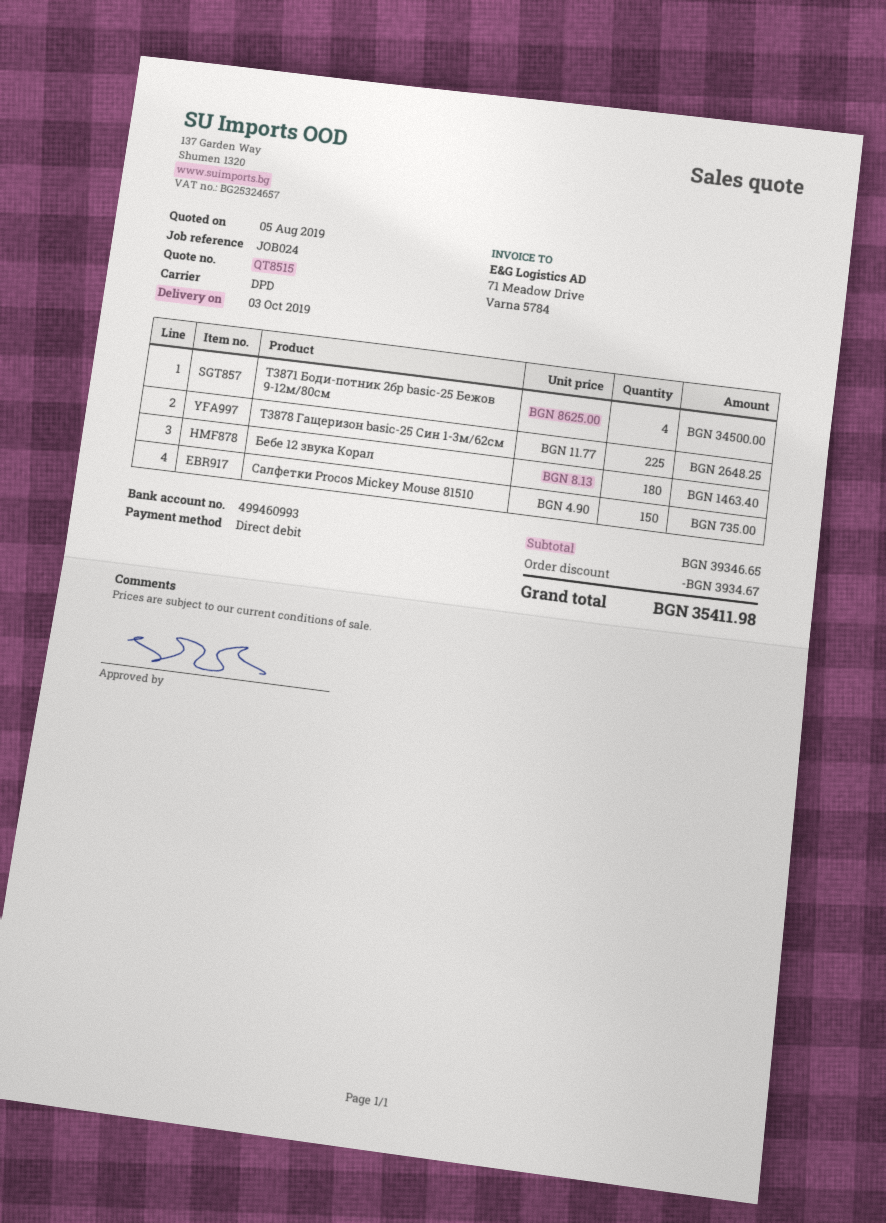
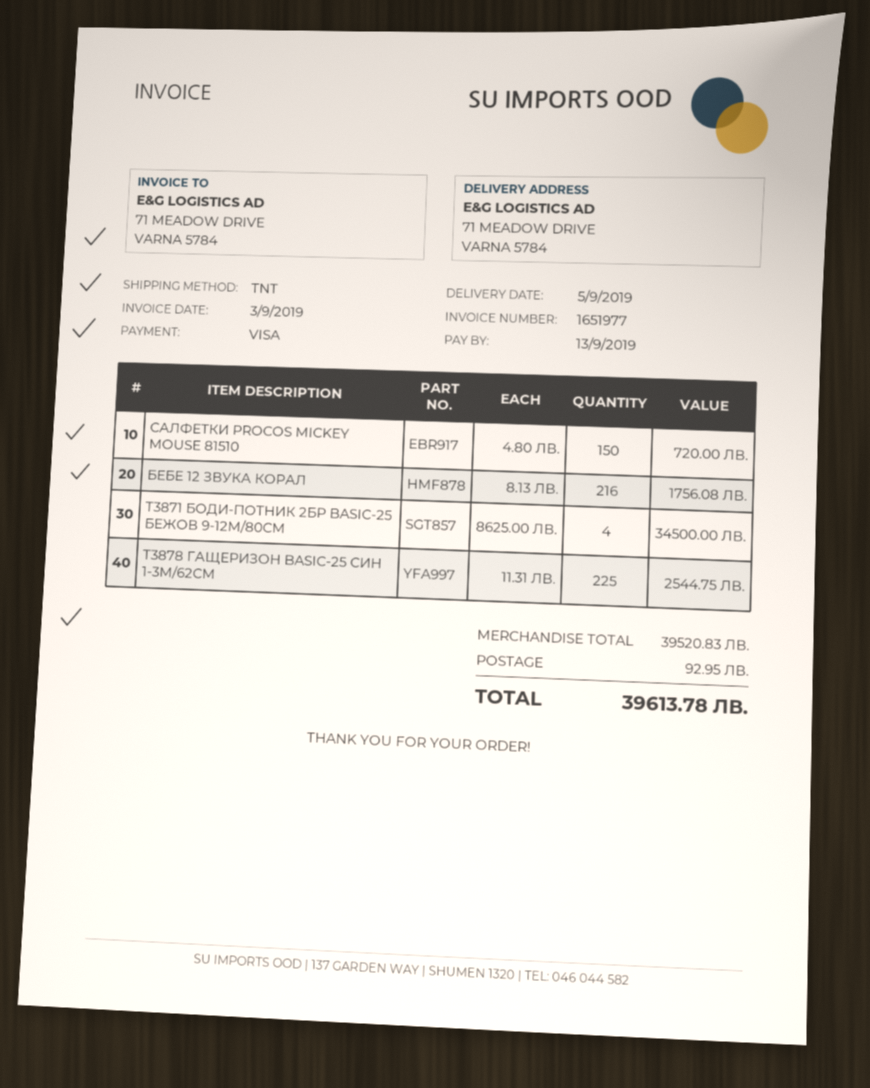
delivery date: 2019-10-03 -> 2019-09-05
payment method: direct debit -> Visa
shipping method: DPD -> TNT
T3878 Гащеризон basic-25 Син 1-3м/62см: 225 x 11.77 = 2648.25 -> 225 x 11.31 = 2544.75
Бебе 12 звука Корал: 180 x 8.13 = 1463.40 -> 216 x 8.13 = 1756.08
Салфетки Procos Mickey Mouse 81510: 150 x 4.90 = 735.00 -> 150 x 4.80 = 720.00
subtotal: 39346.65 -> 39520.83
discount: 3934.67 -> none
shipping: none -> 92.95
total: 35411.98 -> 39613.78

